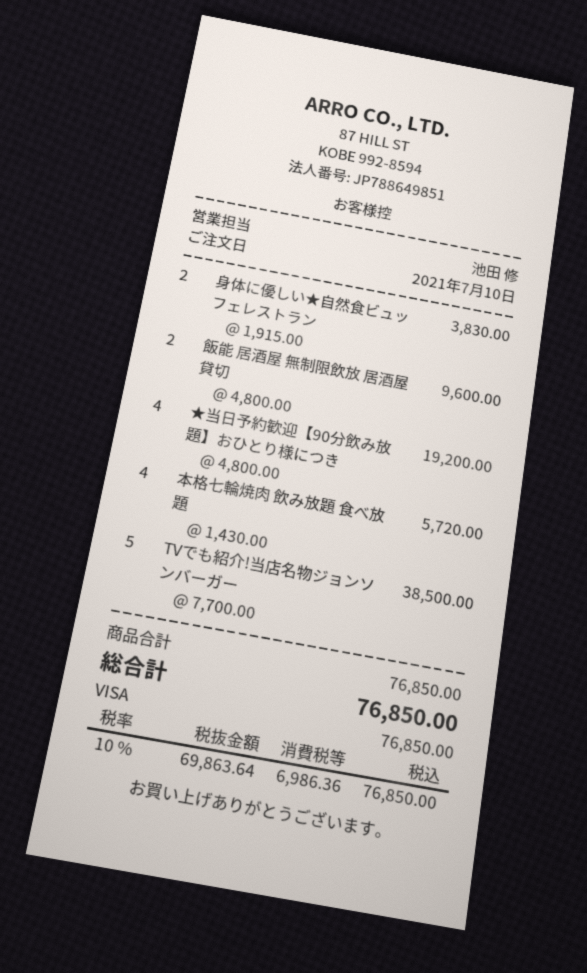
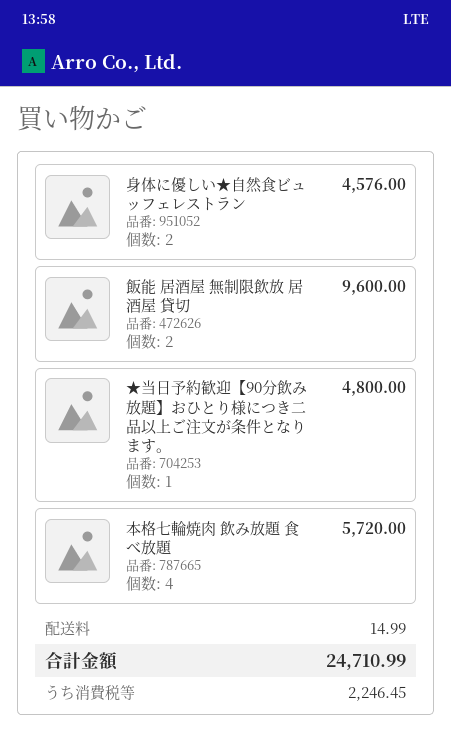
身体に優しい★自然食ビュッフェレストラン: 2 for 3830.00 -> 2 for 4576.00
★当日予約歓迎【90分飲み放題】おひとり様につき: 4 for 19200.00 -> 1 for 4800.00
TVでも紹介!当店名物ジョンソンバーガー: 5 for 38500.00 -> none
shipping: none -> 14.99
tax: 6986.36 -> 2246.45
total: 76850.00 -> 24710.99

